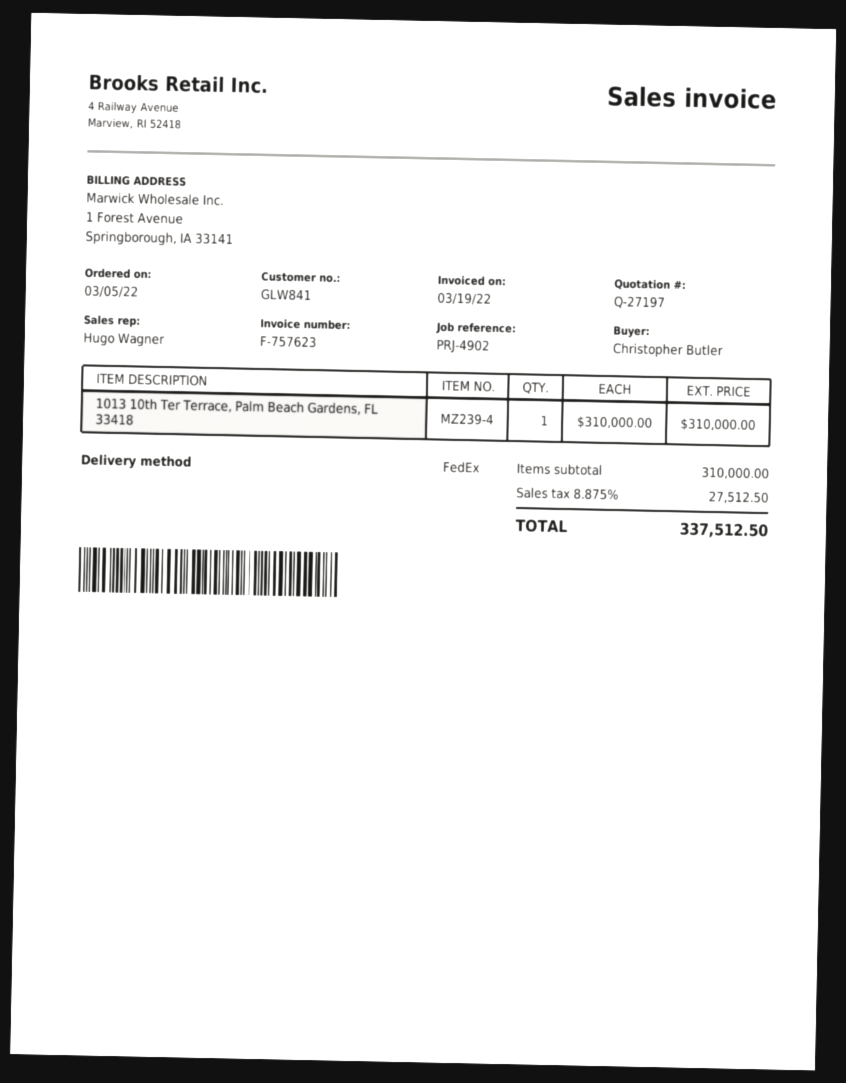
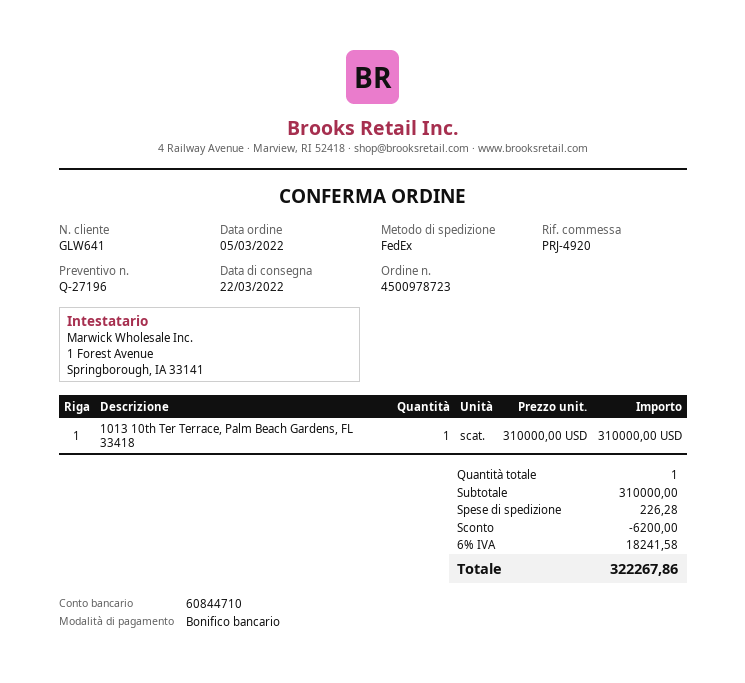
quote number: Q-27197 -> Q-27196
customer number: GLW841 -> GLW641
reference: PRJ-4902 -> PRJ-4920
discount: none -> 6200.00
shipping: none -> 226.28
tax: 8.875% = 27512.50 -> 6% = 18241.58
total: 337512.50 -> 322267.86

